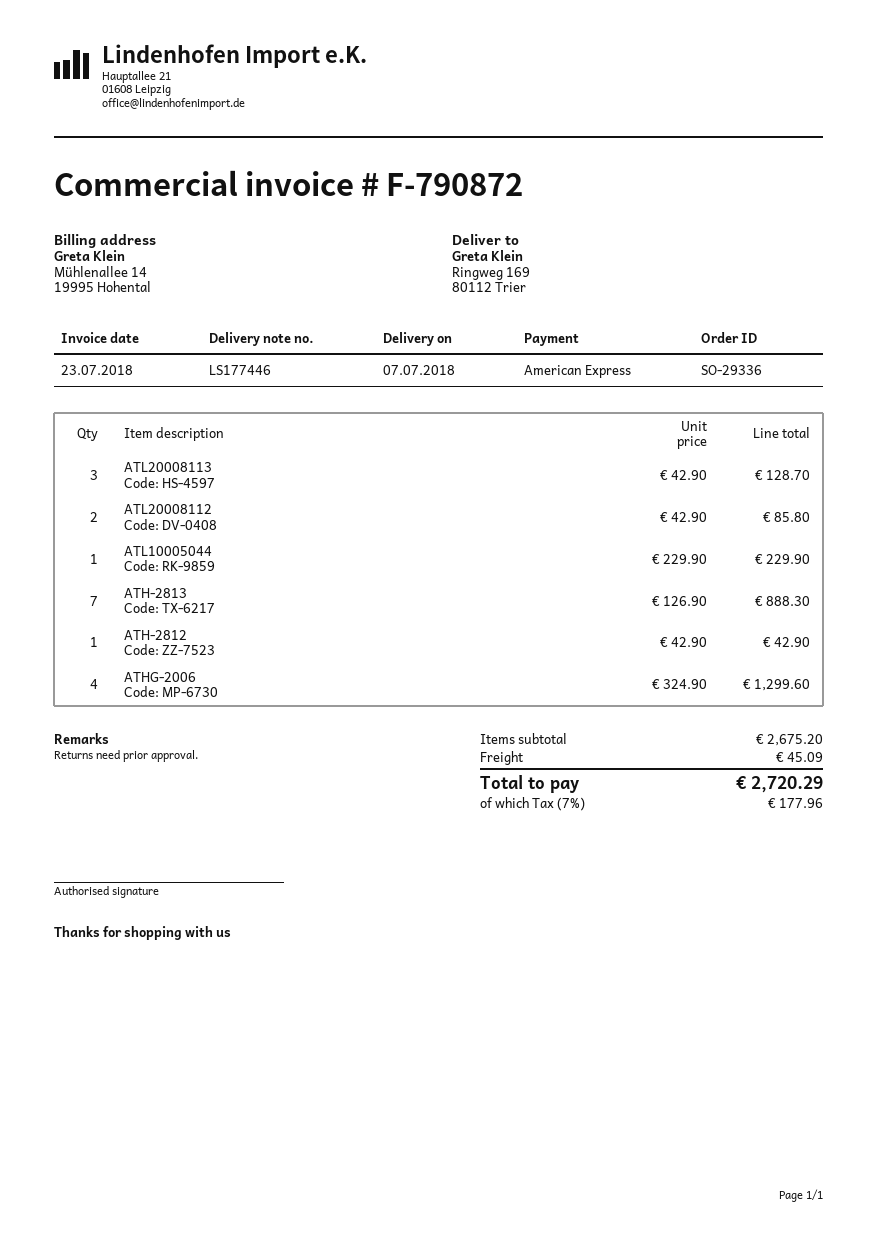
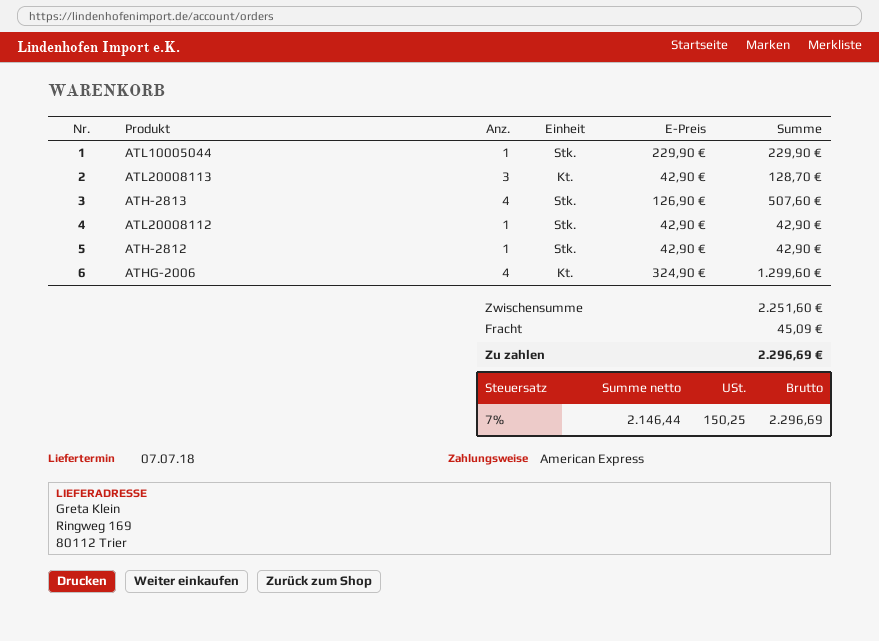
ATL20008112: 2 x 42.90 = 85.80 -> 1 x 42.90 = 42.90
ATH-2813: 7 x 126.90 = 888.30 -> 4 x 126.90 = 507.60
subtotal: 2675.20 -> 2251.60
tax: 7% = 177.96 -> 7% = 150.25
total: 2720.29 -> 2296.69

